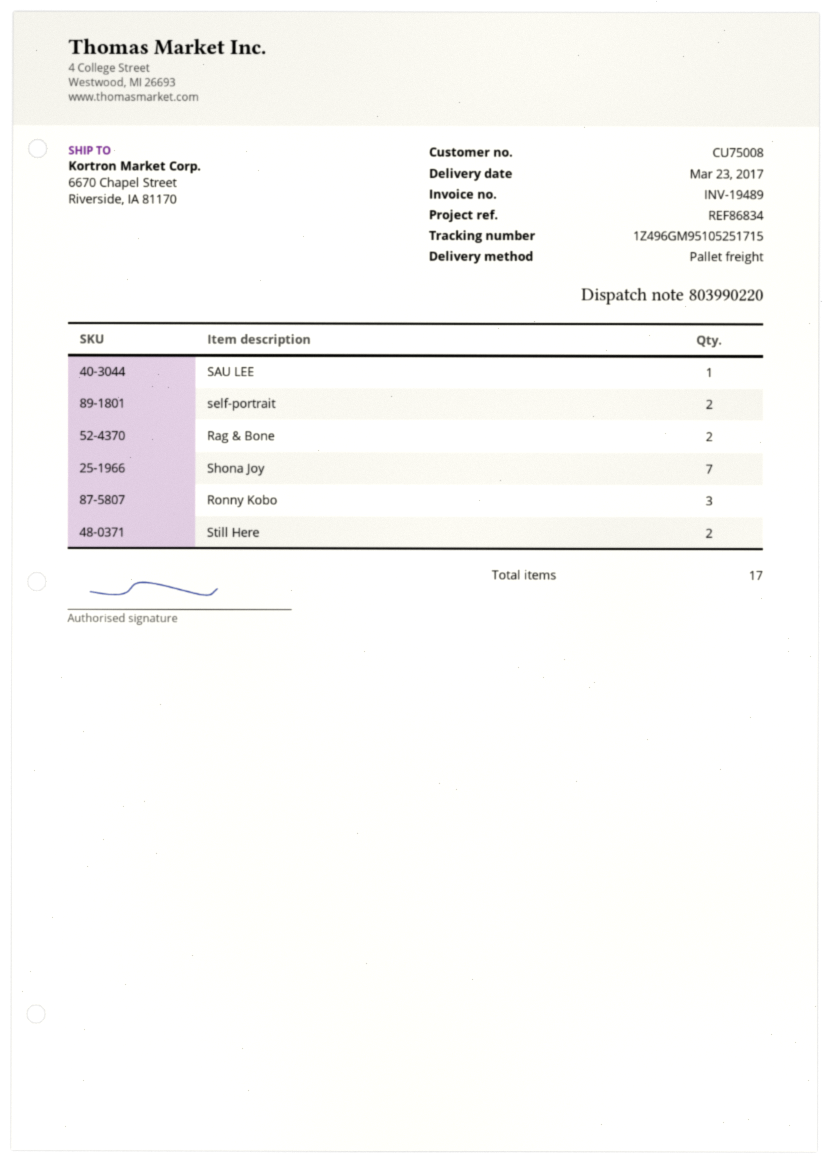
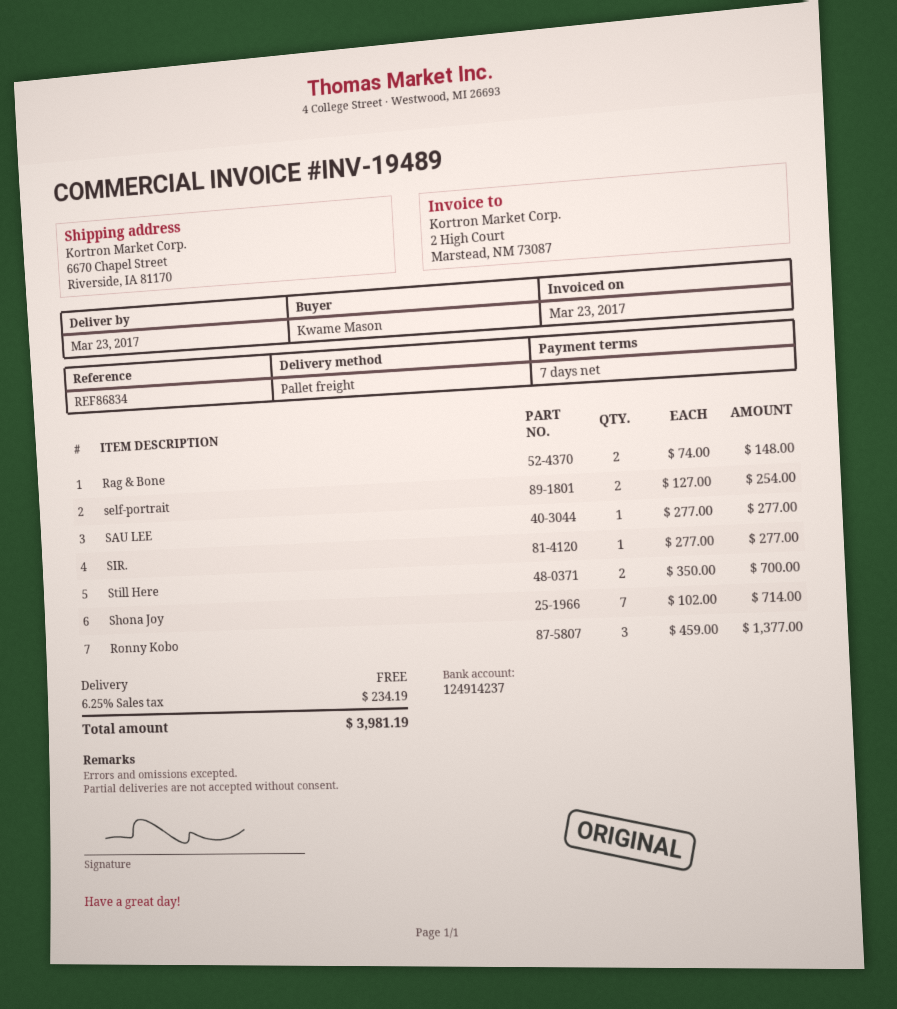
SIR.: none -> 1

